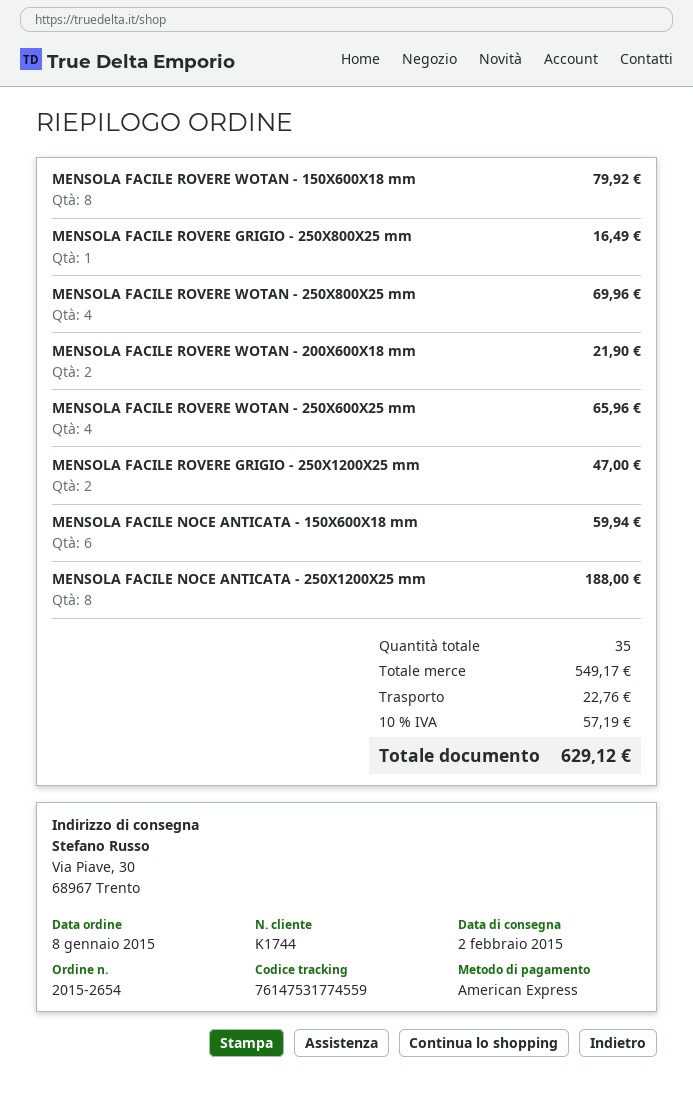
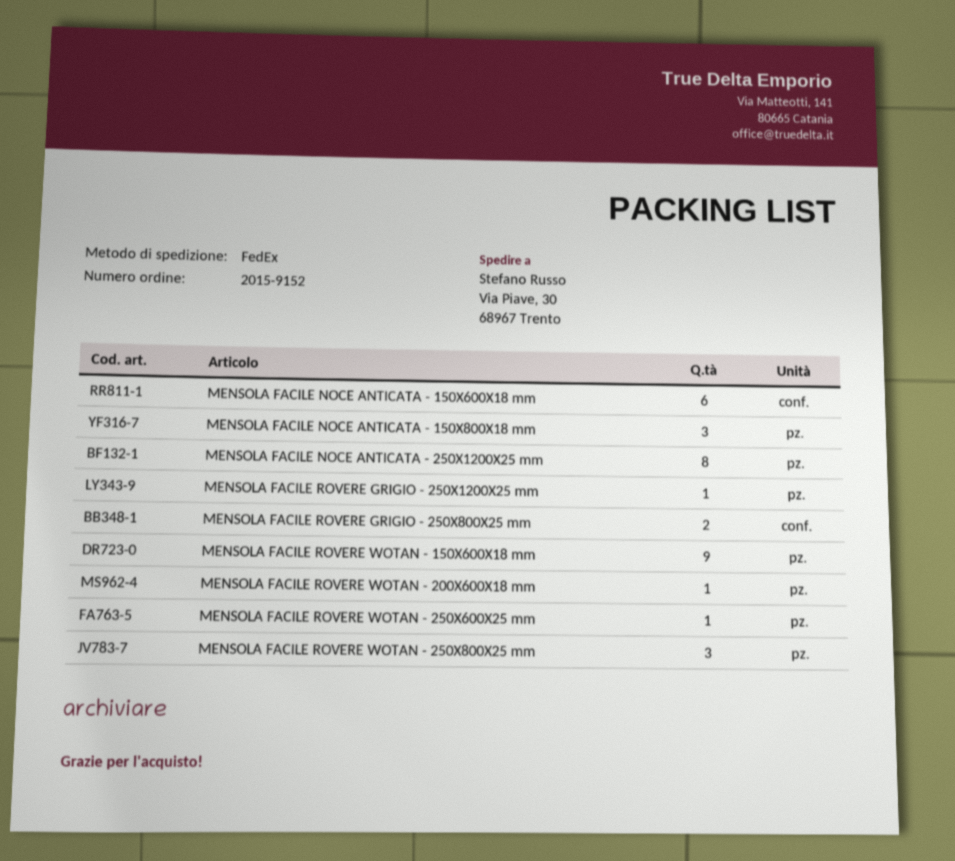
order number: 2015-2654 -> 2015-9152
MENSOLA FACILE ROVERE WOTAN - 150X600X18 mm: 8 -> 9
MENSOLA FACILE ROVERE GRIGIO - 250X800X25 mm: 1 -> 2
MENSOLA FACILE ROVERE WOTAN - 250X800X25 mm: 4 -> 3
MENSOLA FACILE ROVERE WOTAN - 200X600X18 mm: 2 -> 1
MENSOLA FACILE ROVERE WOTAN - 250X600X25 mm: 4 -> 1
MENSOLA FACILE ROVERE GRIGIO - 250X1200X25 mm: 2 -> 1
MENSOLA FACILE NOCE ANTICATA - 150X800X18 mm: none -> 3

